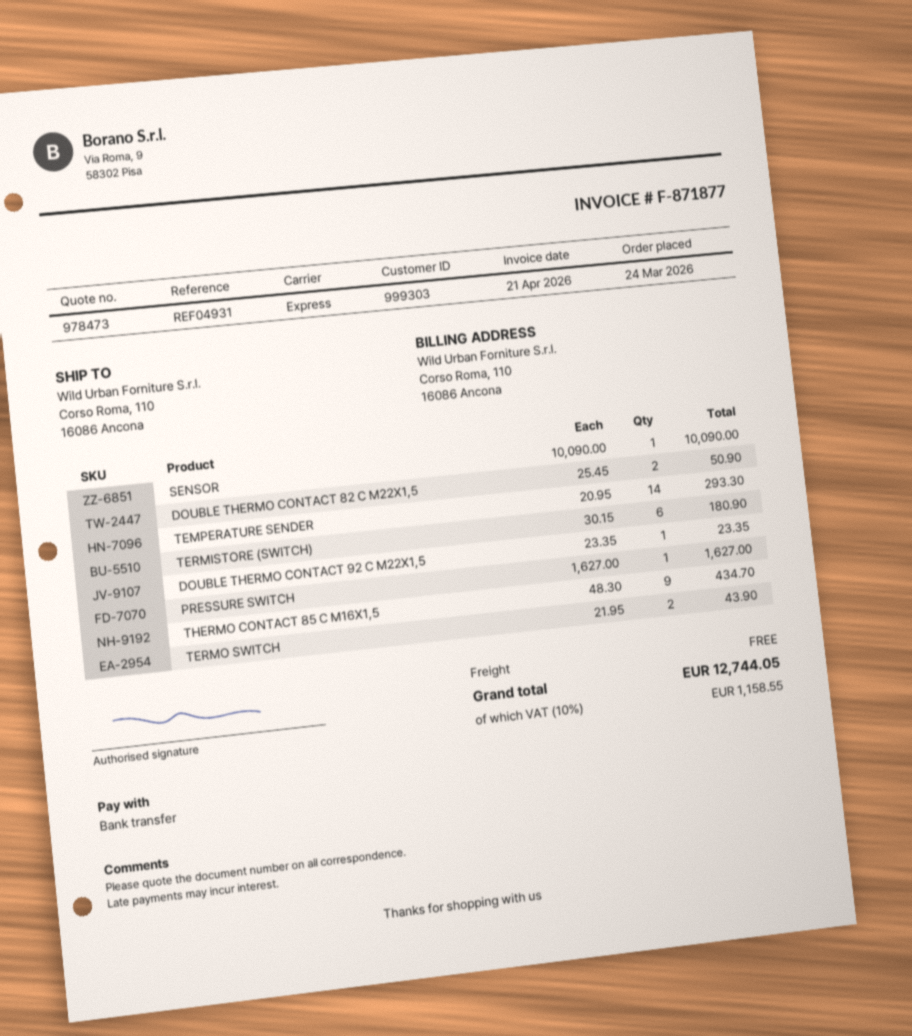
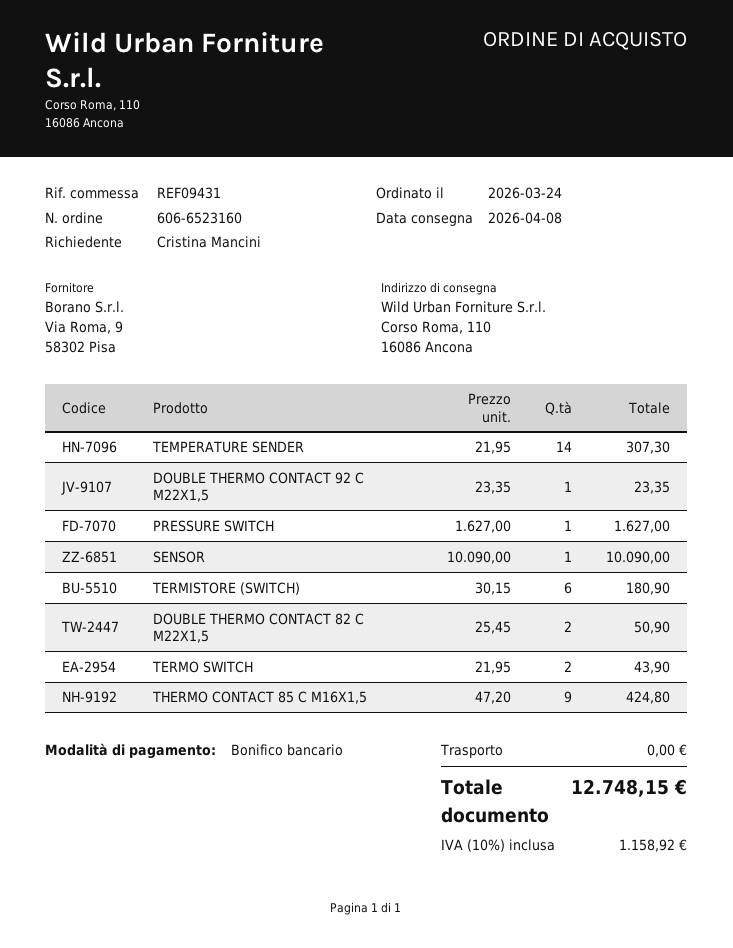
reference: REF04931 -> REF09431
TEMPERATURE SENDER: 14 x 20.95 = 293.30 -> 14 x 21.95 = 307.30
THERMO CONTACT 85 C M16X1,5: 9 x 48.30 = 434.70 -> 9 x 47.20 = 424.80
tax: 10% = 1158.55 -> 10% = 1158.92
total: 12744.05 -> 12748.15

